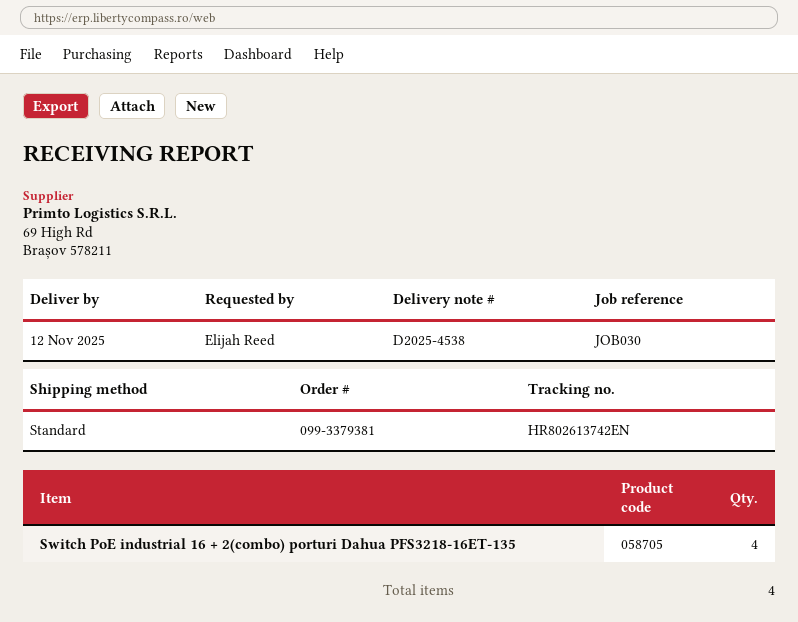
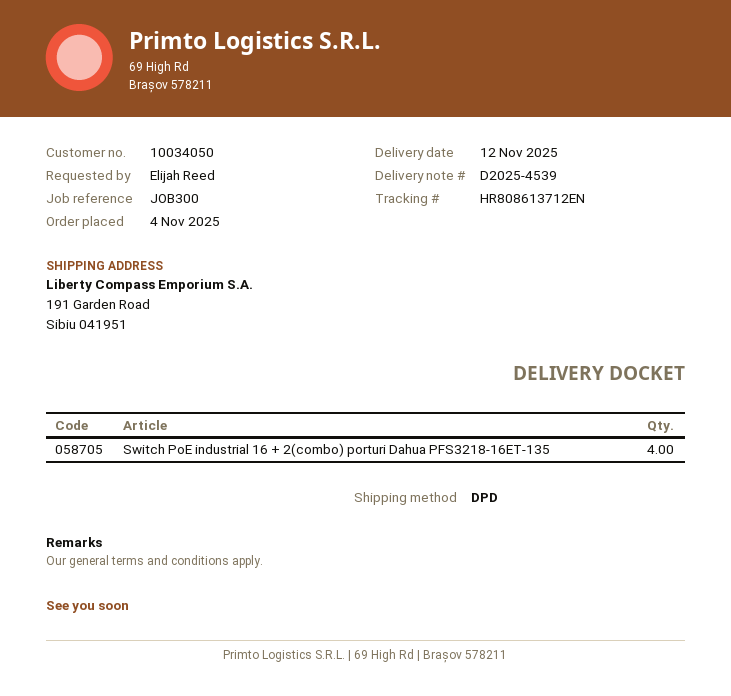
delivery note number: D2025-4538 -> D2025-4539
reference: JOB030 -> JOB300
shipping method: standard -> DPD
tracking number: HR802613742EN -> HR808613712EN

